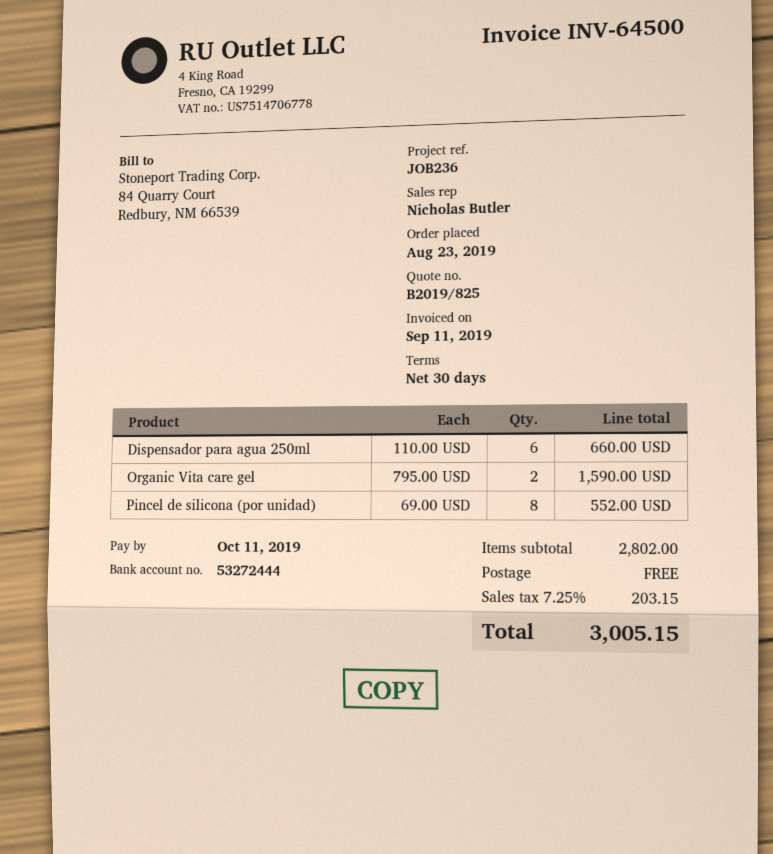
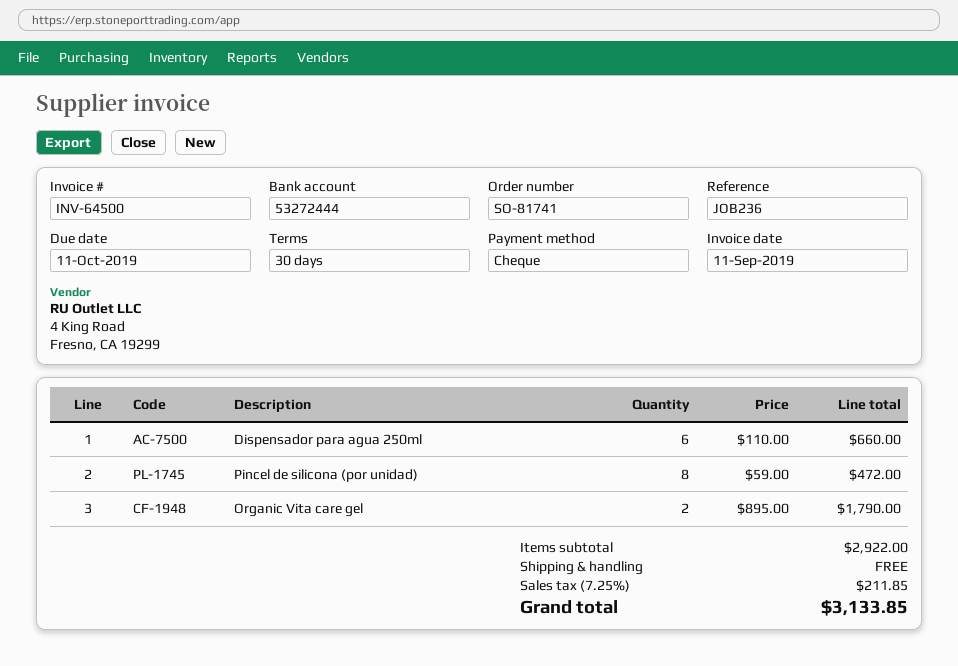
Organic Vita care gel: 2 x 795.00 = 1590.00 -> 2 x 895.00 = 1790.00
Pincel de silicona (por unidad): 8 x 69.00 = 552.00 -> 8 x 59.00 = 472.00
subtotal: 2802.00 -> 2922.00
tax: 7.25% = 203.15 -> 7.25% = 211.85
total: 3005.15 -> 3133.85

